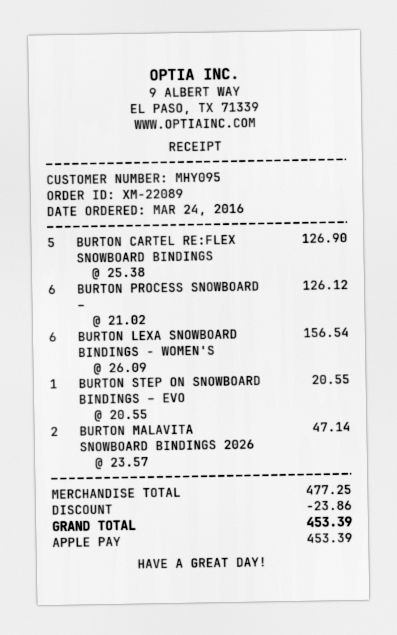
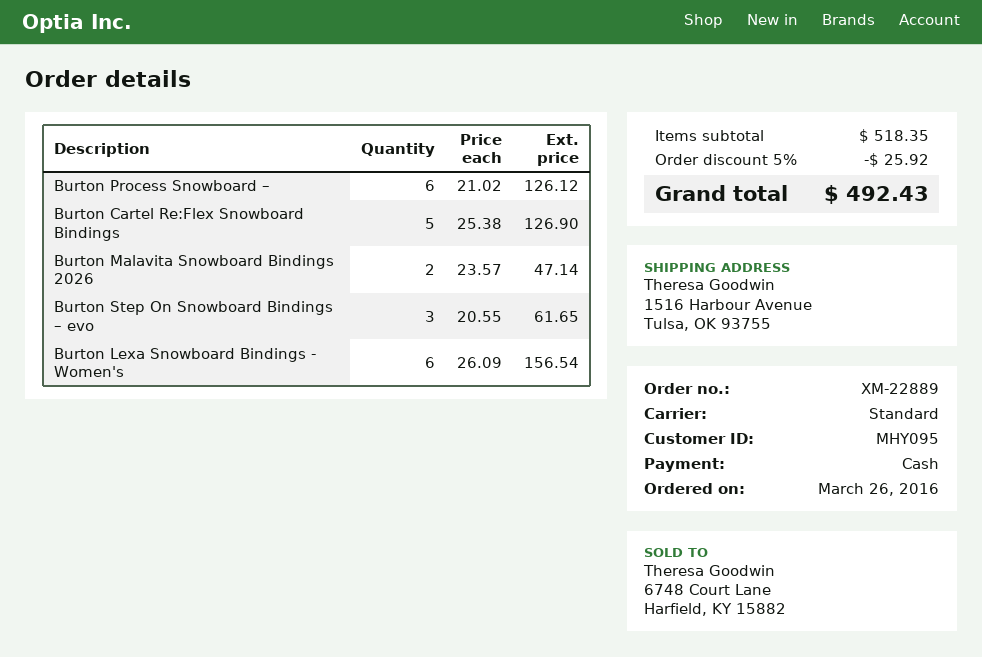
order number: XM-22089 -> XM-22889
order date: 2016-03-24 -> 2016-03-26
payment method: Apple Pay -> cash
BURTON STEP ON SNOWBOARD BINDINGS – EVO: 1 x 20.55 = 20.55 -> 3 x 20.55 = 61.65
subtotal: 477.25 -> 518.35
discount: 23.86 -> 25.92
total: 453.39 -> 492.43

